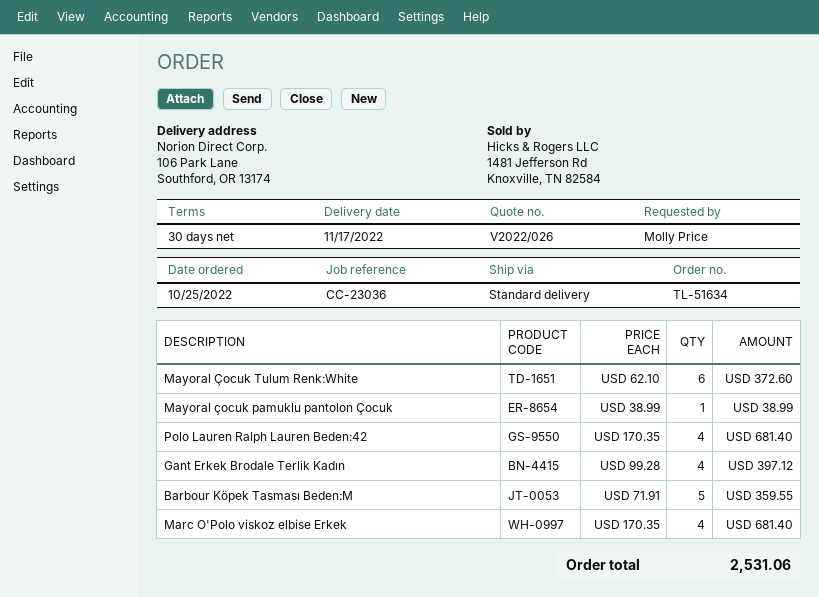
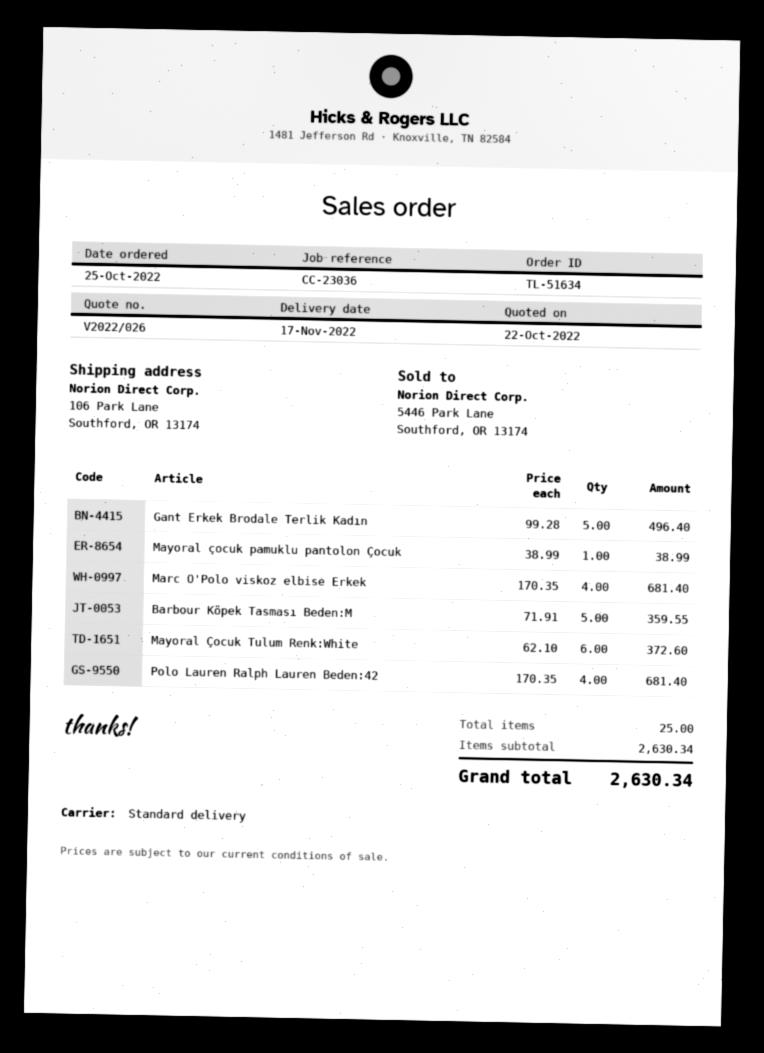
Gant Erkek Brodale Terlik Kadın: 4 x 99.28 = 397.12 -> 5 x 99.28 = 496.40
total: 2531.06 -> 2630.34

